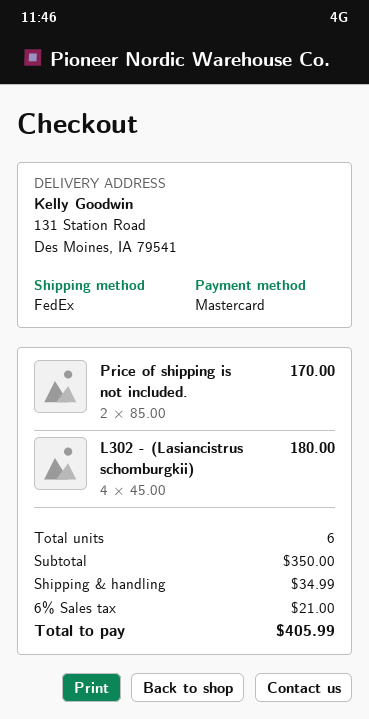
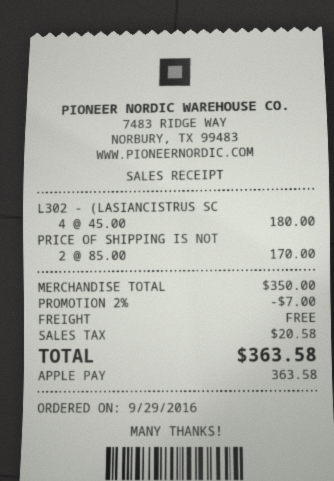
payment method: Mastercard -> Apple Pay
discount: none -> 2% = 7.00
shipping: 34.99 -> 0.00
tax: 21.00 -> 20.58
total: 405.99 -> 363.58

